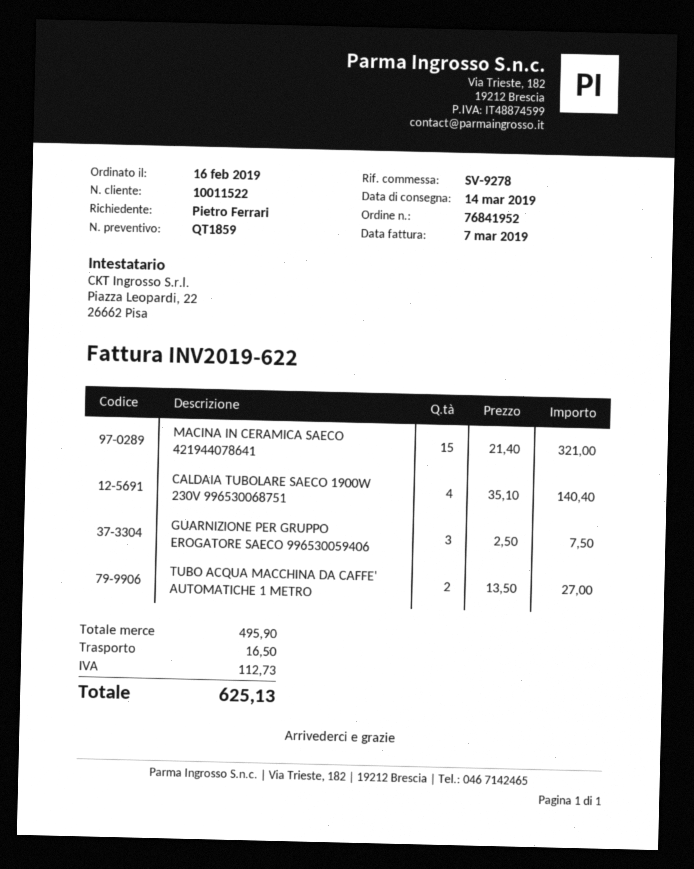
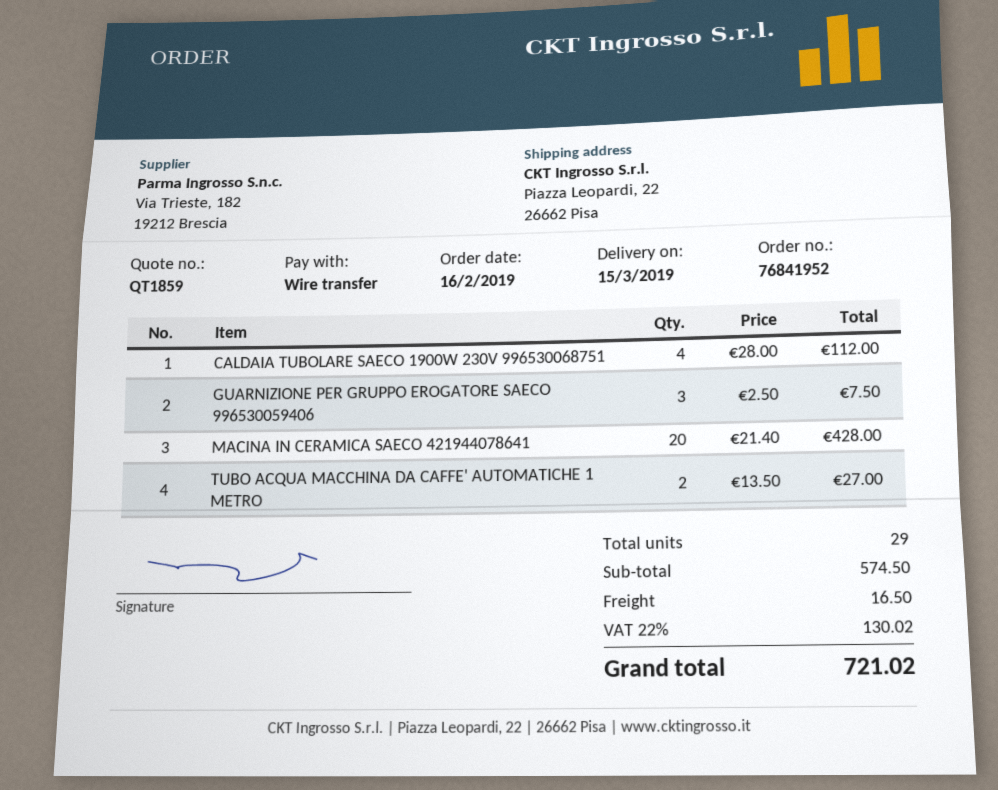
delivery date: 2019-03-14 -> 2019-03-15
MACINA IN CERAMICA SAECO 421944078641: 15 x 21.40 = 321.00 -> 20 x 21.40 = 428.00
CALDAIA TUBOLARE SAECO 1900W 230V 996530068751: 4 x 35.10 = 140.40 -> 4 x 28.00 = 112.00
subtotal: 495.90 -> 574.50
tax: 112.73 -> 130.02
total: 625.13 -> 721.02

